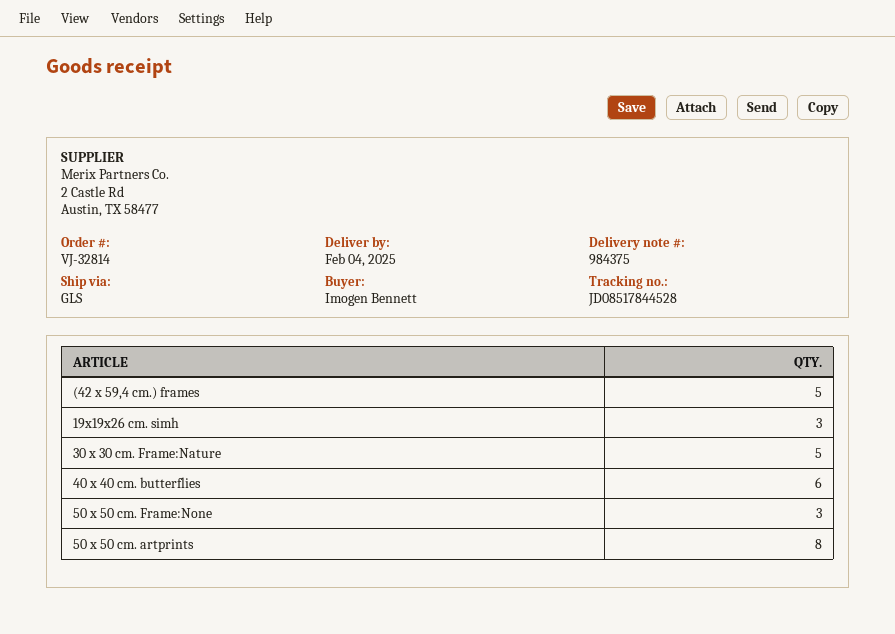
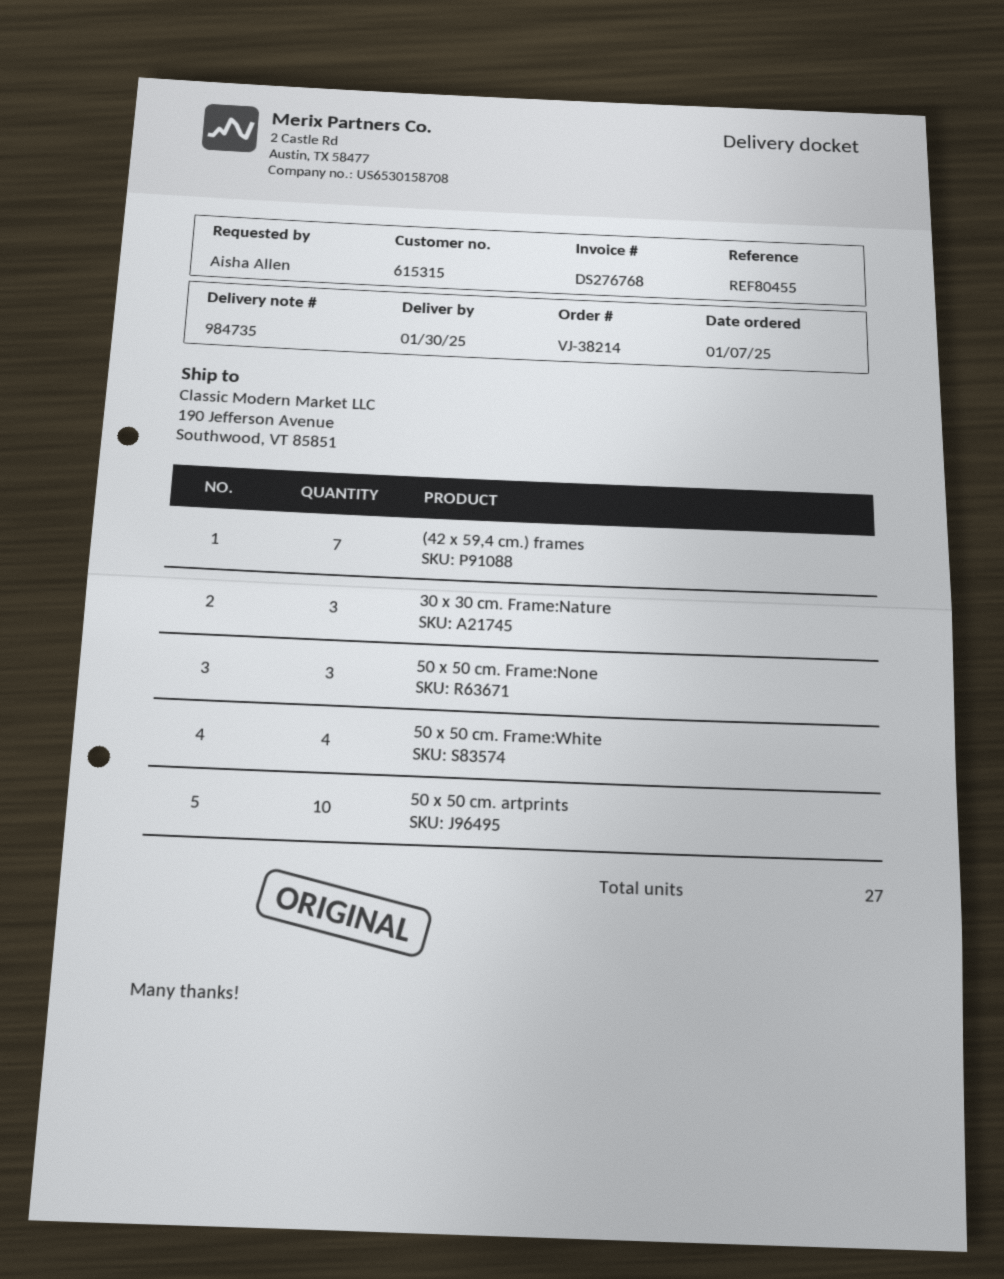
order number: VJ-32814 -> VJ-38214
delivery note number: 984375 -> 984735
delivery date: 2025-02-04 -> 2025-01-30
ordered by: Imogen Bennett -> Aisha Allen
(42 x 59,4 cm.) frames: 5 -> 7
19x19x26 cm. simh: 3 -> none
30 x 30 cm. Frame:Nature: 5 -> 3
40 x 40 cm. butterflies: 6 -> none
50 x 50 cm. artprints: 8 -> 10
50 x 50 cm. Frame:White: none -> 4

